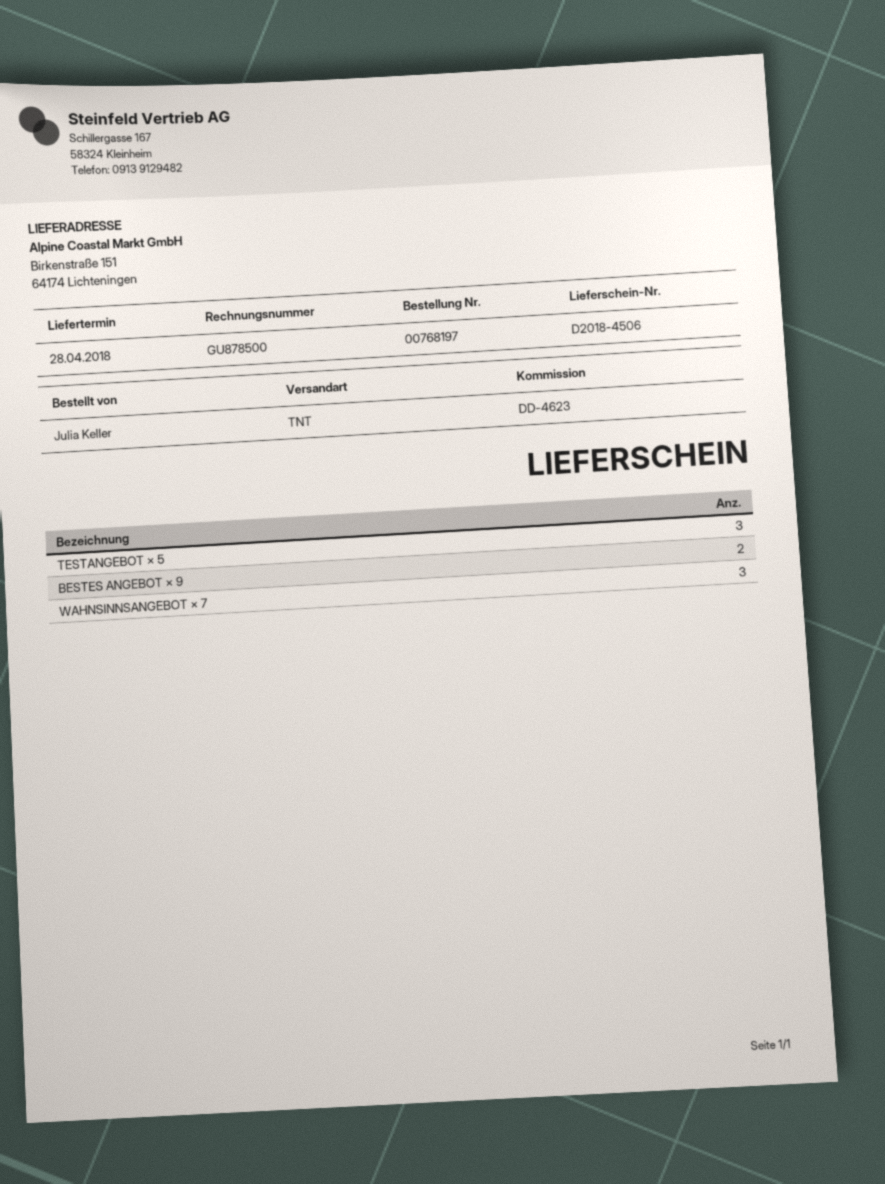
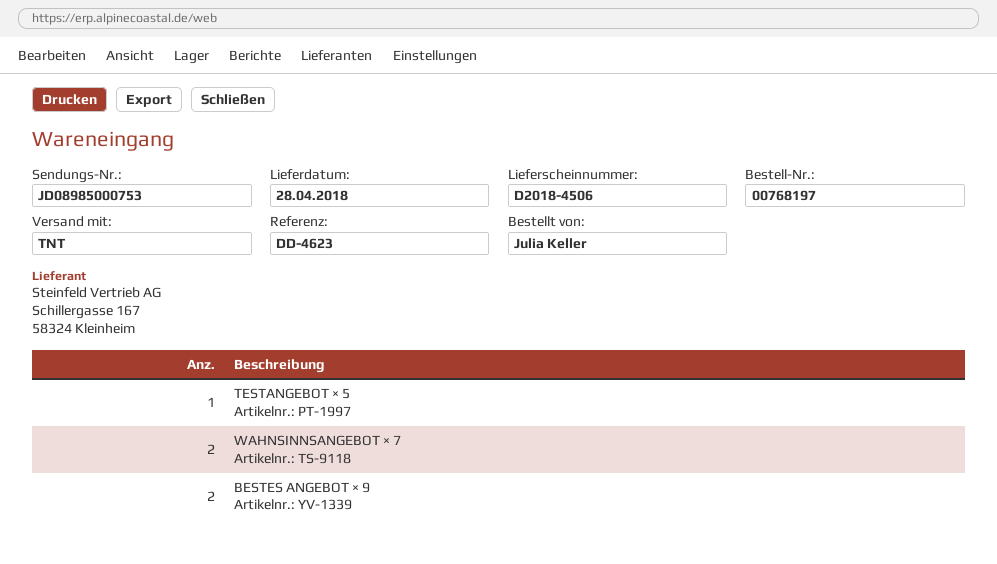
TESTANGEBOT × 5: 3 -> 1
WAHNSINNSANGEBOT × 7: 3 -> 2

